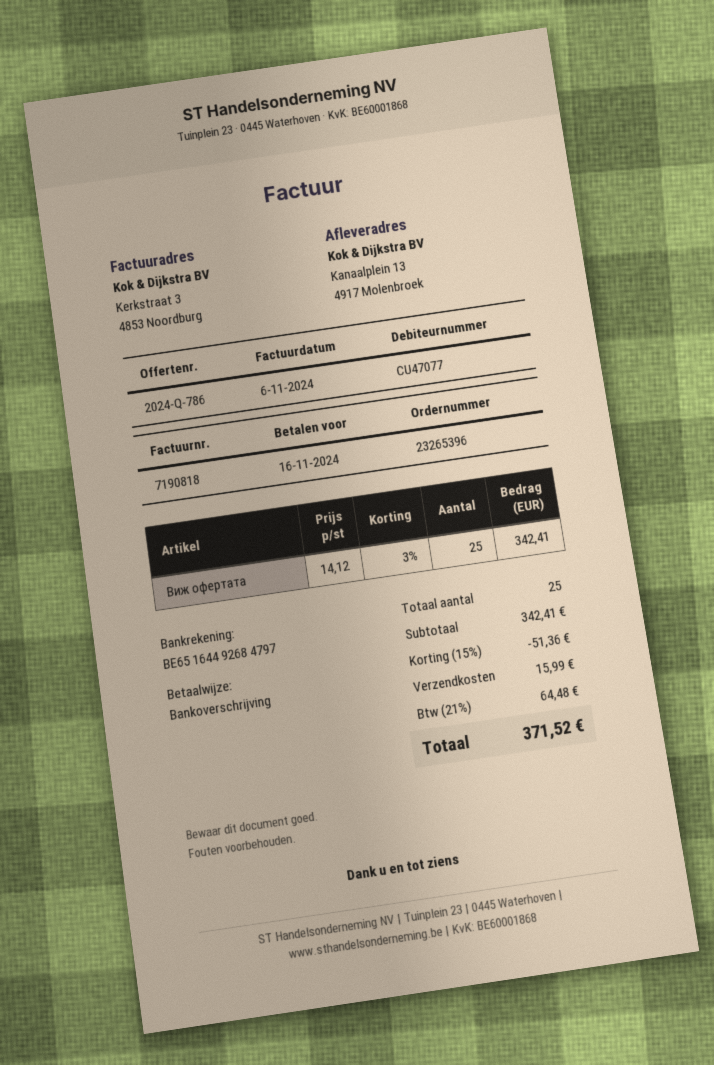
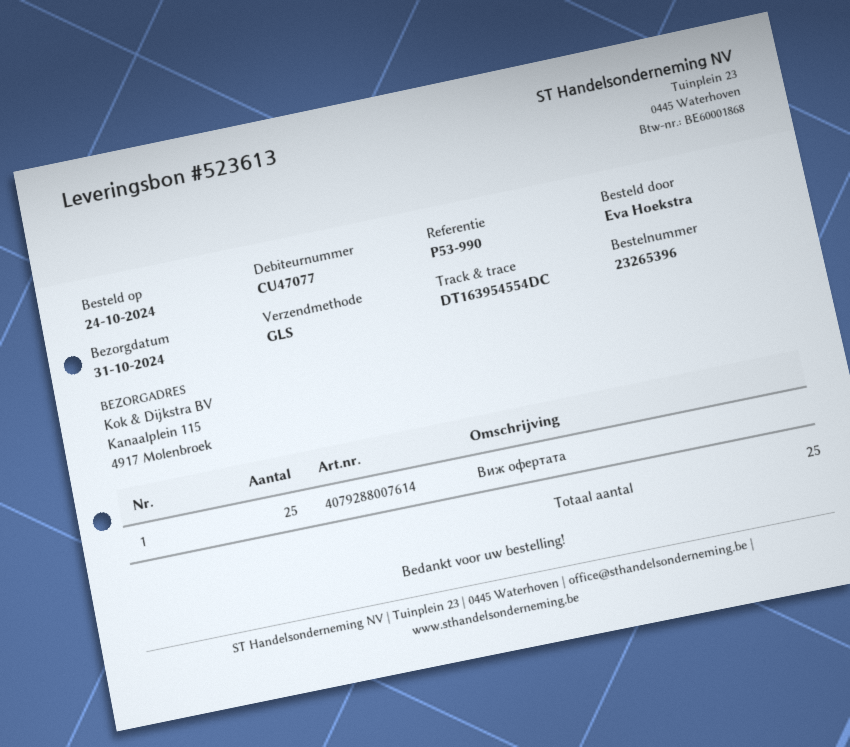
ship to: Kanaalplein 13, 4917 Molenbroek -> Kanaalplein 115, 4917 Molenbroek

